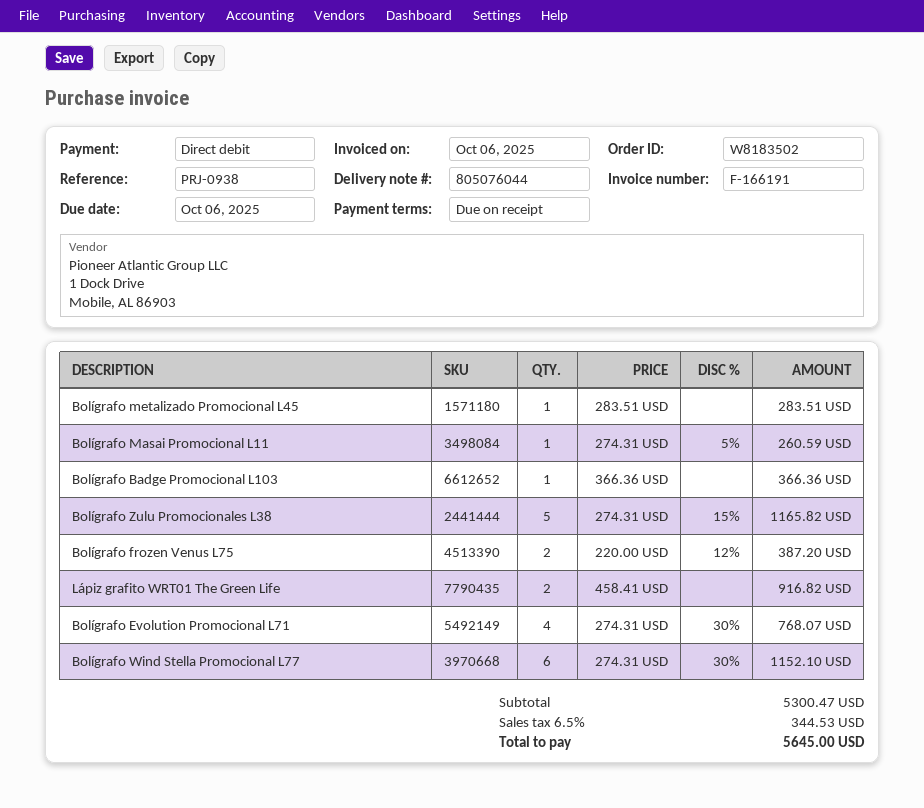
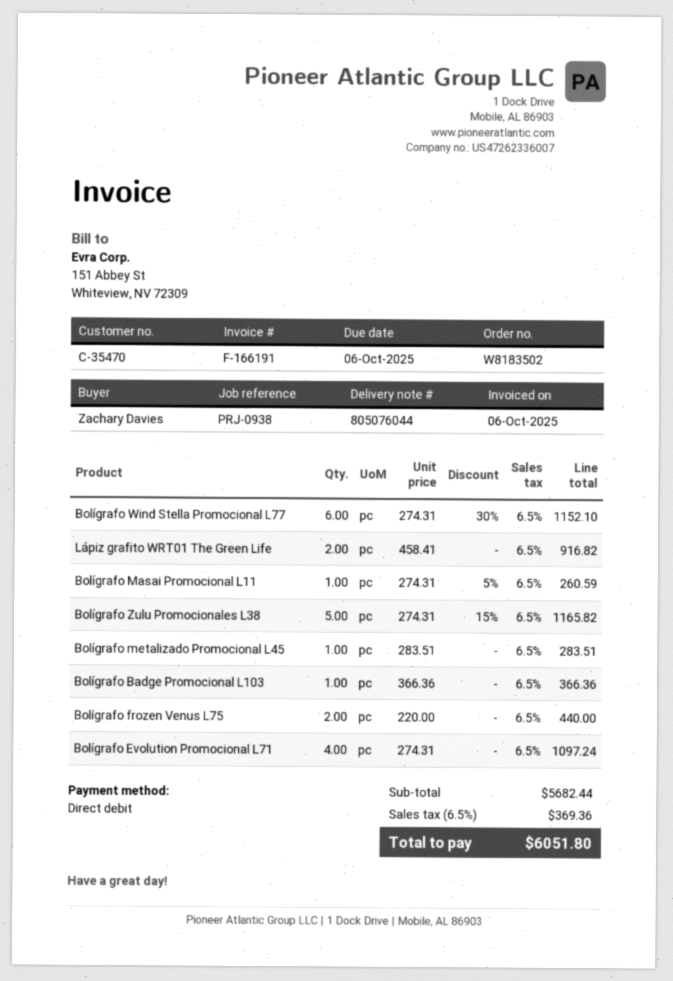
Bolígrafo frozen Venus L75: 2 x 220.00 - 12% = 387.20 -> 2 x 220.00 = 440.00
Bolígrafo Evolution Promocional L71: 4 x 274.31 - 30% = 768.07 -> 4 x 274.31 = 1097.24
subtotal: 5300.47 -> 5682.44
tax: 6.5% = 344.53 -> 6.5% = 369.36
total: 5645.00 -> 6051.80

